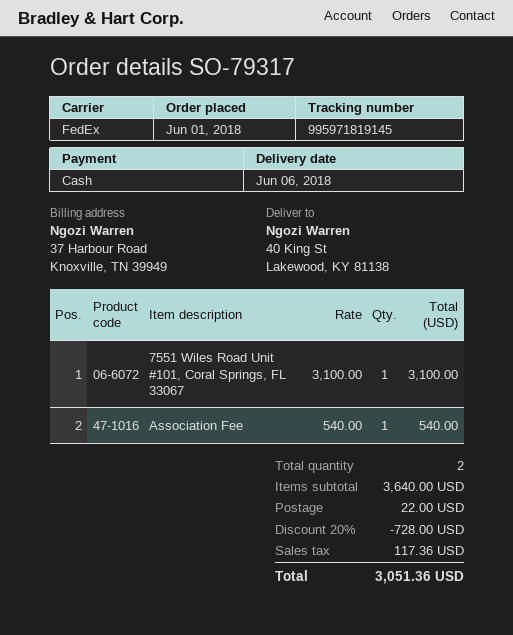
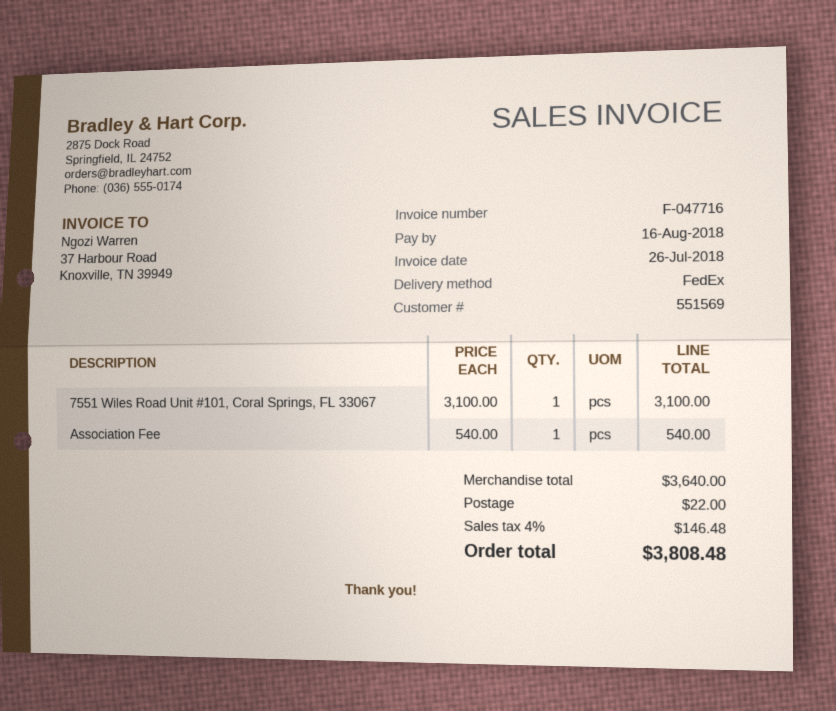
discount: 20% = 728.00 -> none
tax: 117.36 -> 146.48
total: 3051.36 -> 3808.48

